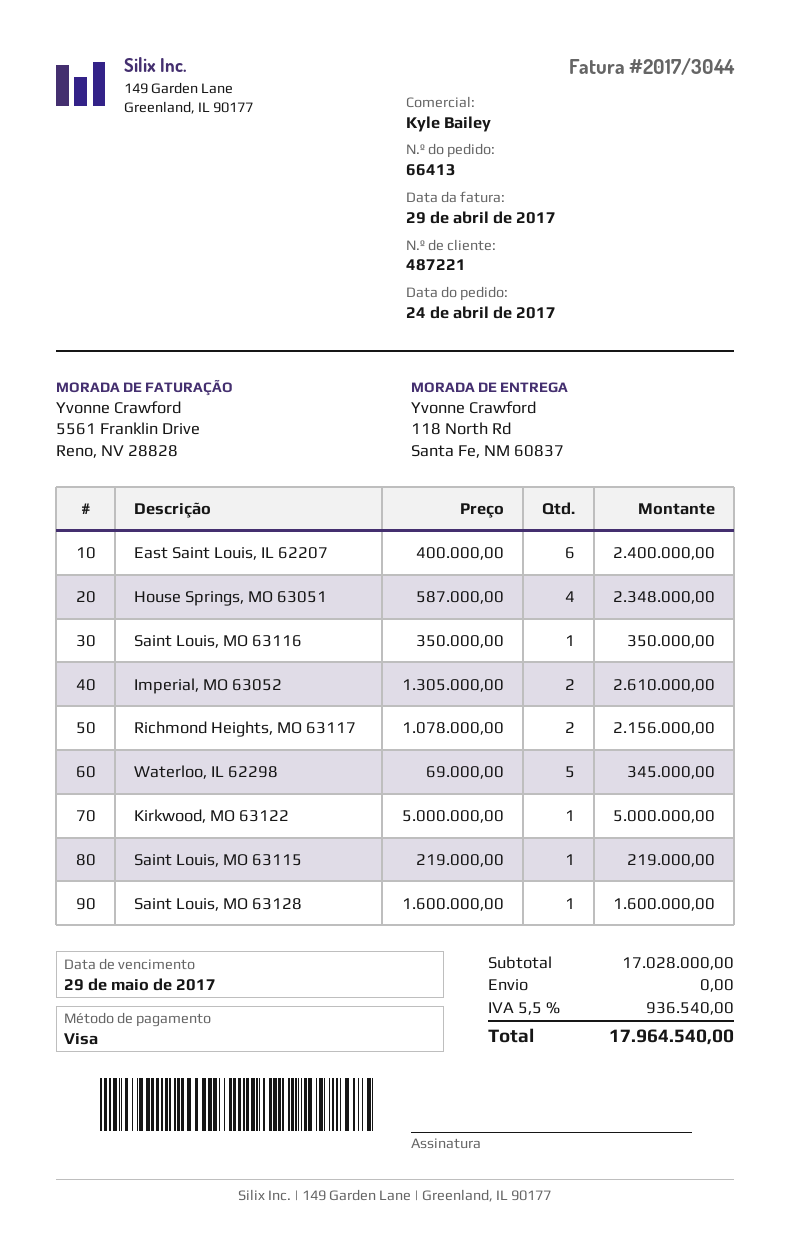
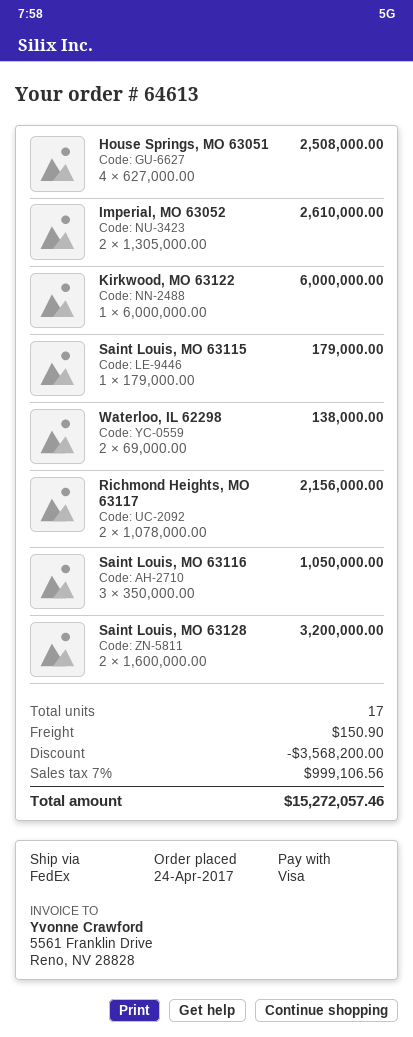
order number: 66413 -> 64613
East Saint Louis, IL 62207: 6 x 400000.00 = 2400000.00 -> none
House Springs, MO 63051: 4 x 587000.00 = 2348000.00 -> 4 x 627000.00 = 2508000.00
Saint Louis, MO 63116: 1 x 350000.00 = 350000.00 -> 3 x 350000.00 = 1050000.00
Waterloo, IL 62298: 5 x 69000.00 = 345000.00 -> 2 x 69000.00 = 138000.00
Kirkwood, MO 63122: 1 x 5000000.00 = 5000000.00 -> 1 x 6000000.00 = 6000000.00
Saint Louis, MO 63115: 1 x 219000.00 = 219000.00 -> 1 x 179000.00 = 179000.00
Saint Louis, MO 63128: 1 x 1600000.00 = 1600000.00 -> 2 x 1600000.00 = 3200000.00
discount: none -> 3568200.00
shipping: 0.00 -> 150.90
tax: 5.5% = 936540.00 -> 7% = 999106.56
total: 17964540.00 -> 15272057.46

